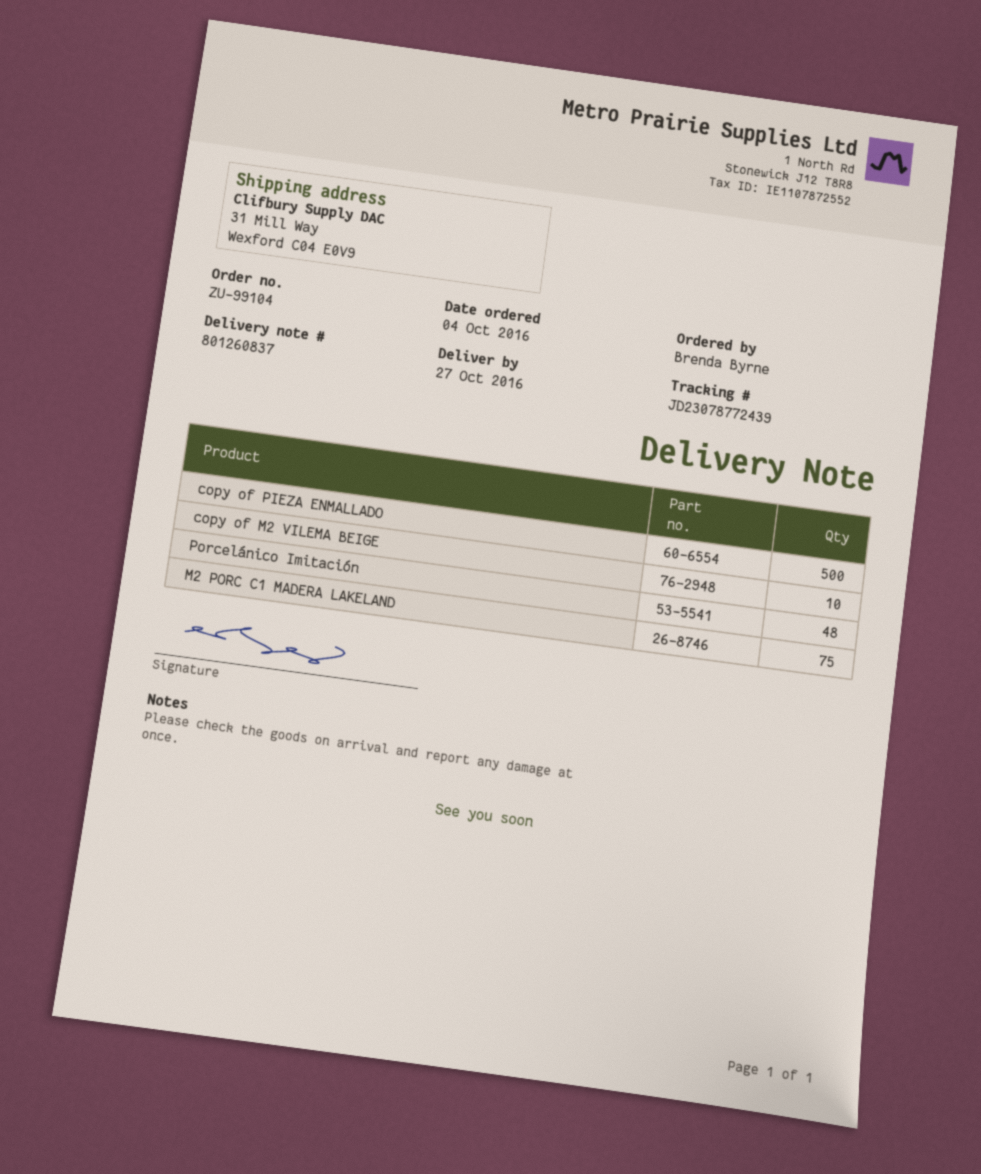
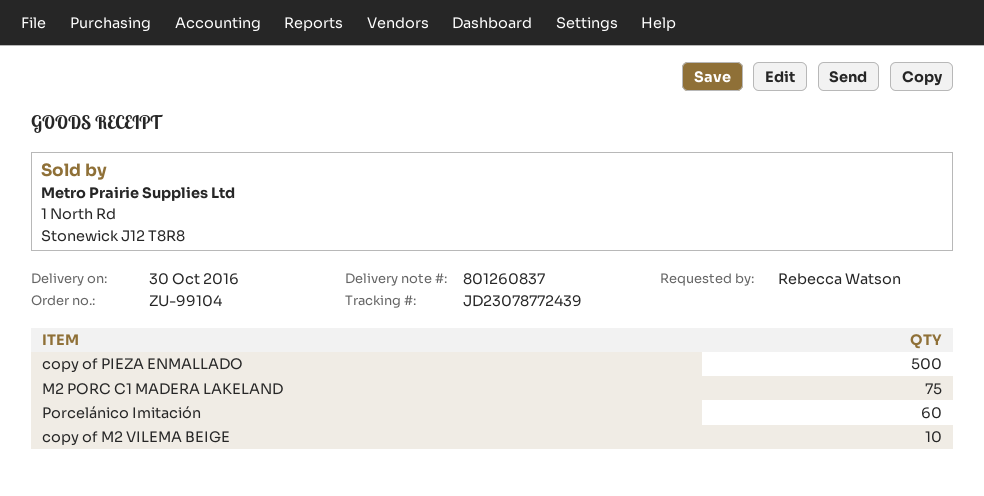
delivery date: 2016-10-27 -> 2016-10-30
ordered by: Brenda Byrne -> Rebecca Watson
Porcelánico Imitación: 48 -> 60

